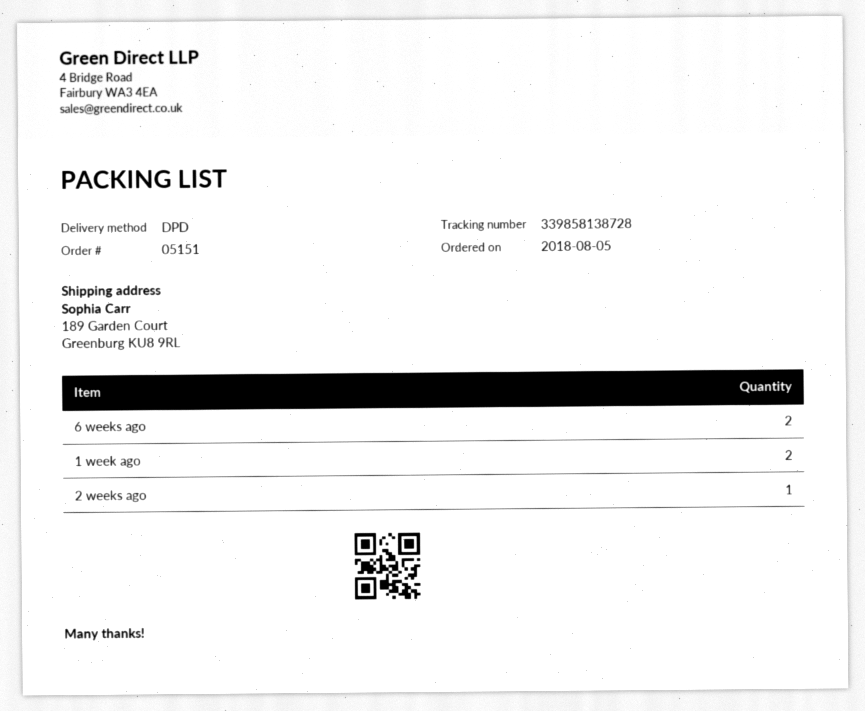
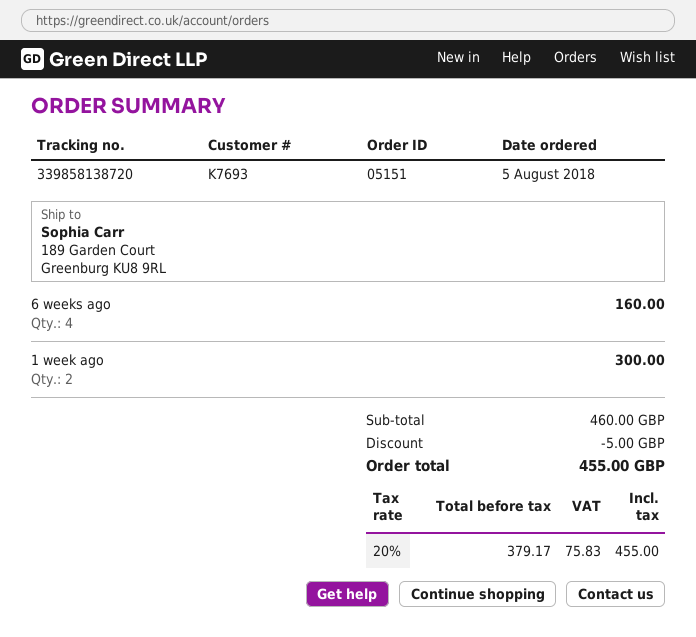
tracking number: 339858138728 -> 339858138720
6 weeks ago: 2 -> 4
2 weeks ago: 1 -> none

